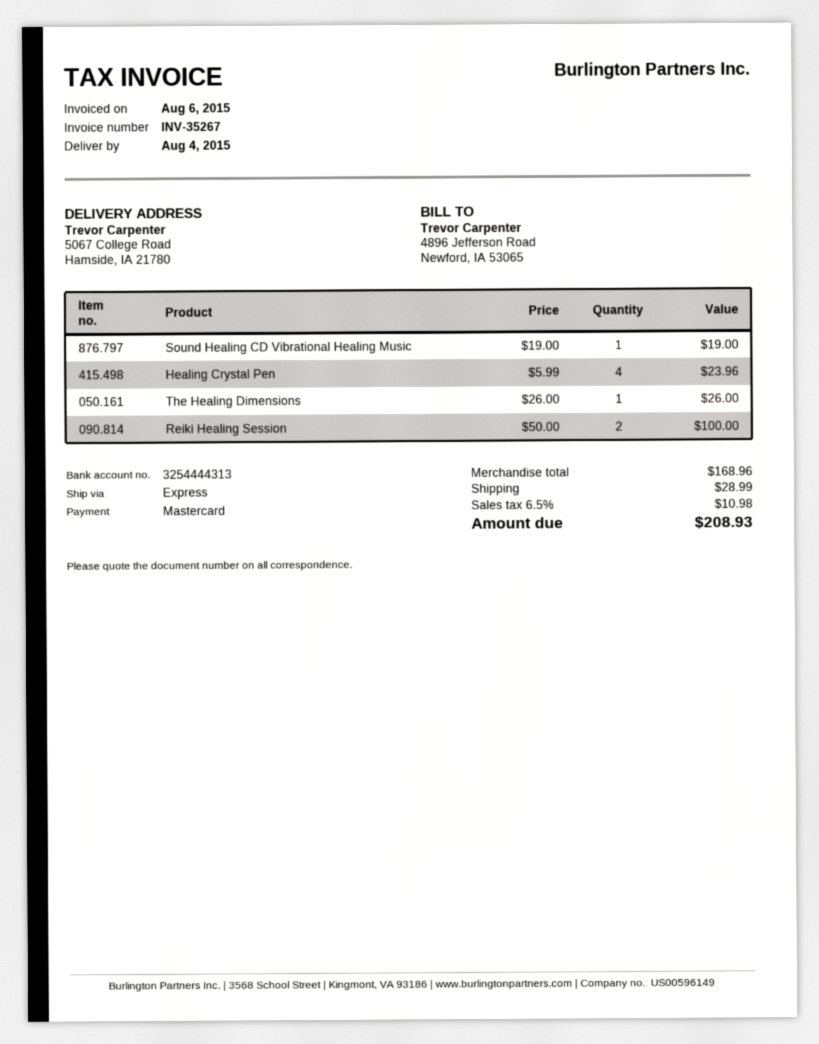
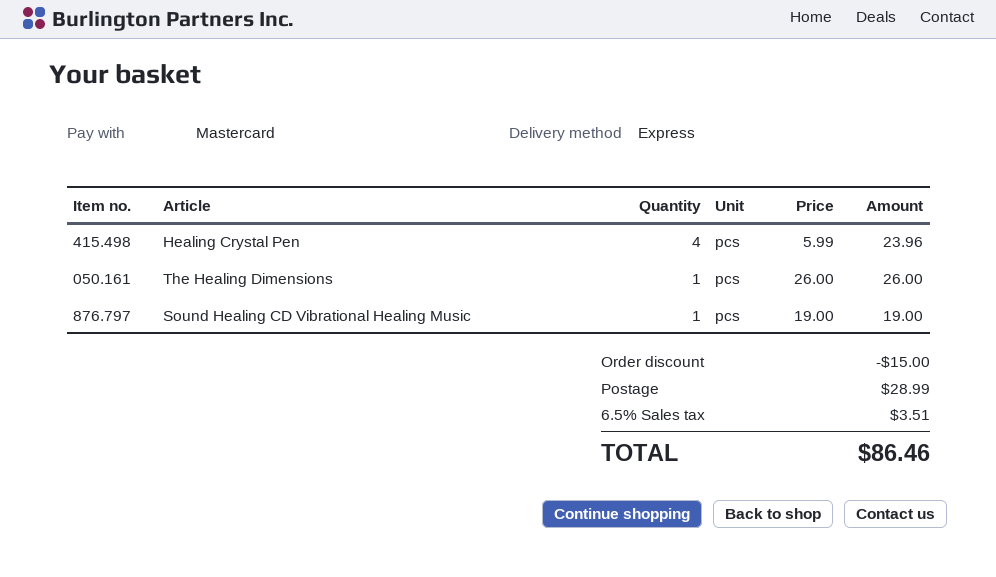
Reiki Healing Session: 2 x 50.00 = 100.00 -> none
discount: none -> 15.00
tax: 6.5% = 10.98 -> 6.5% = 3.51
total: 208.93 -> 86.46

